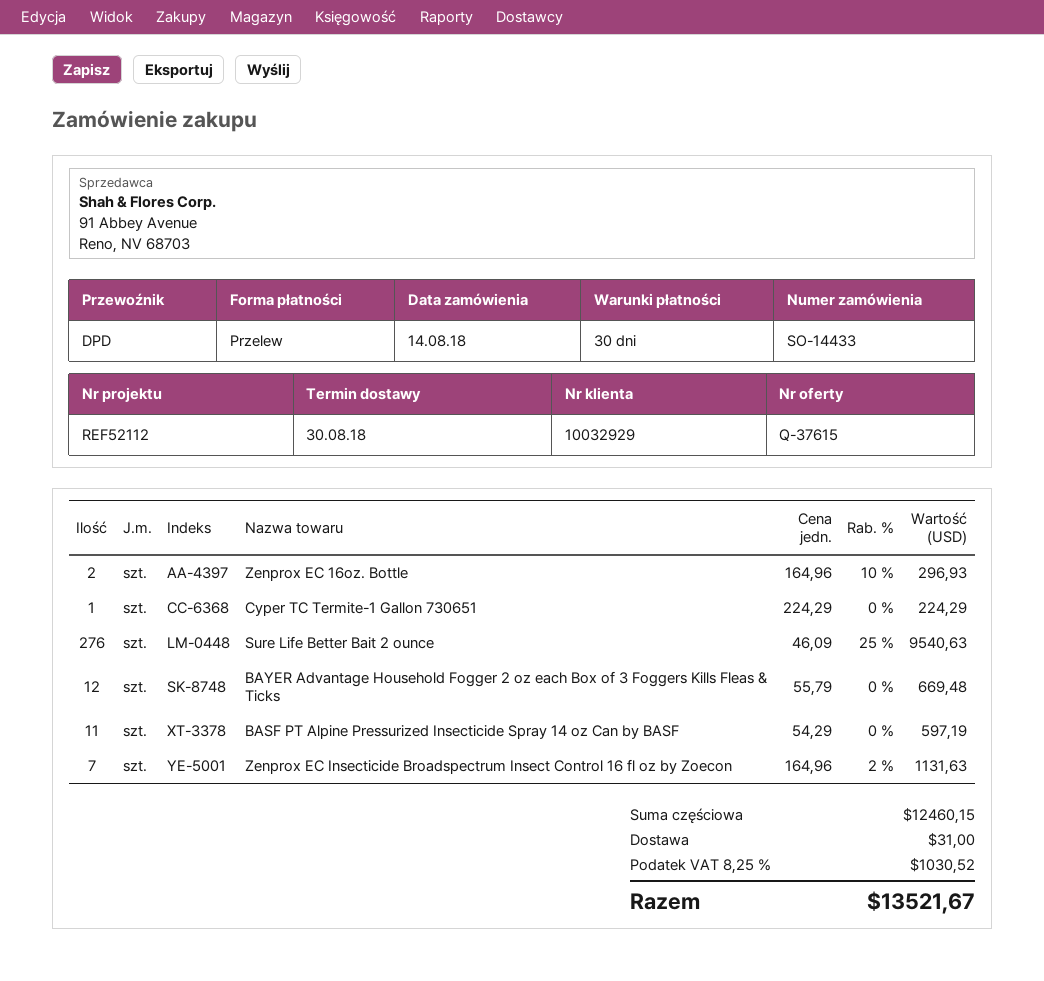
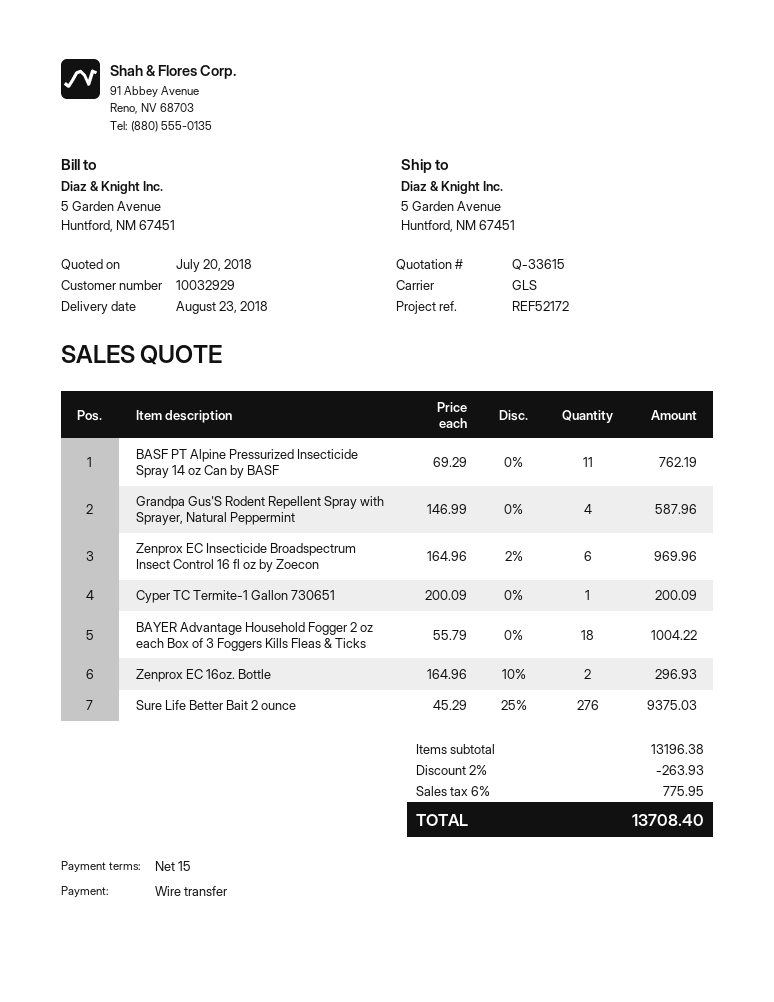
quote number: Q-37615 -> Q-33615
delivery date: 2018-08-30 -> 2018-08-23
payment terms: 30 days -> 15 days
reference: REF52112 -> REF52172
shipping method: DPD -> GLS
Cyper TC Termite-1 Gallon 730651: 1 x 224.29 = 224.29 -> 1 x 200.09 = 200.09
Sure Life Better Bait 2 ounce: 276 x 46.09 - 25% = 9540.63 -> 276 x 45.29 - 25% = 9375.03
BAYER Advantage Household Fogger 2 oz each Box of 3 Foggers Kills Fleas & Ticks: 12 x 55.79 = 669.48 -> 18 x 55.79 = 1004.22
BASF PT Alpine Pressurized Insecticide Spray 14 oz Can by BASF: 11 x 54.29 = 597.19 -> 11 x 69.29 = 762.19
Zenprox EC Insecticide Broadspectrum Insect Control 16 fl oz by Zoecon: 7 x 164.96 - 2% = 1131.63 -> 6 x 164.96 - 2% = 969.96
Grandpa Gus'S Rodent Repellent Spray with Sprayer, Natural Peppermint: none -> 4 x 146.99 = 587.96
subtotal: 12460.15 -> 13196.38
discount: none -> 2% = 263.93
shipping: 31.00 -> none
tax: 8.25% = 1030.52 -> 6% = 775.95
total: 13521.67 -> 13708.40

